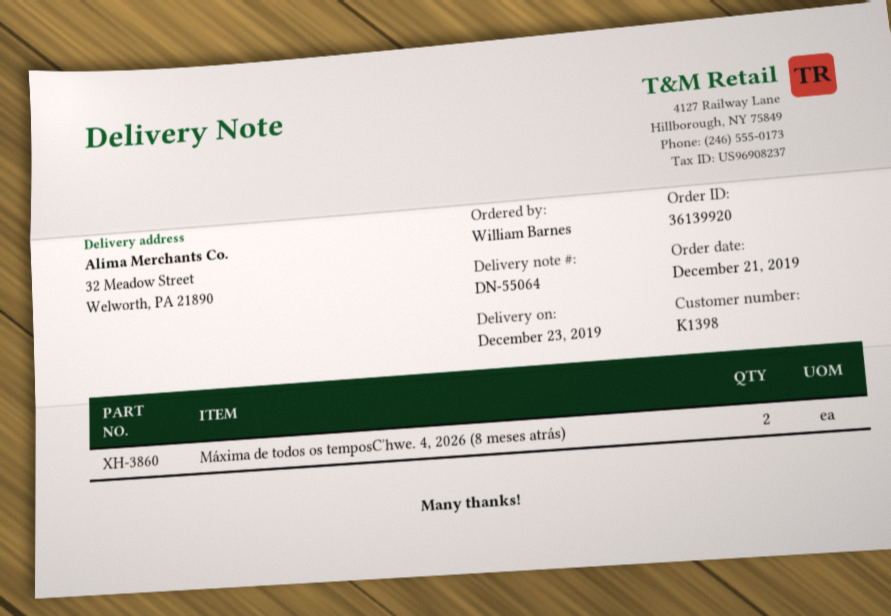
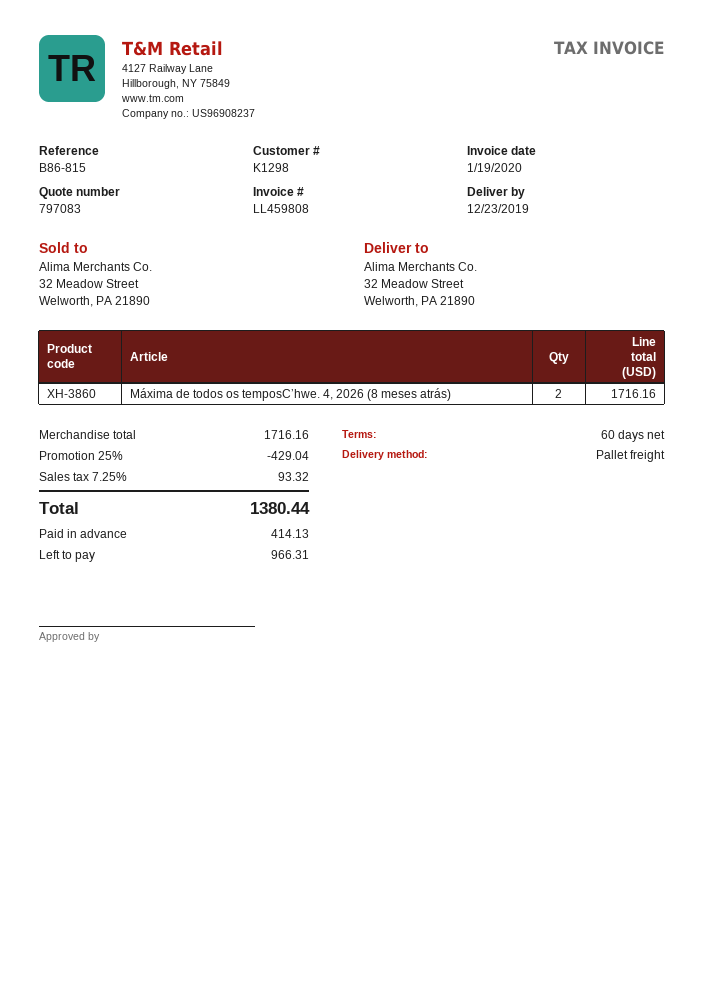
customer number: K1398 -> K1298

